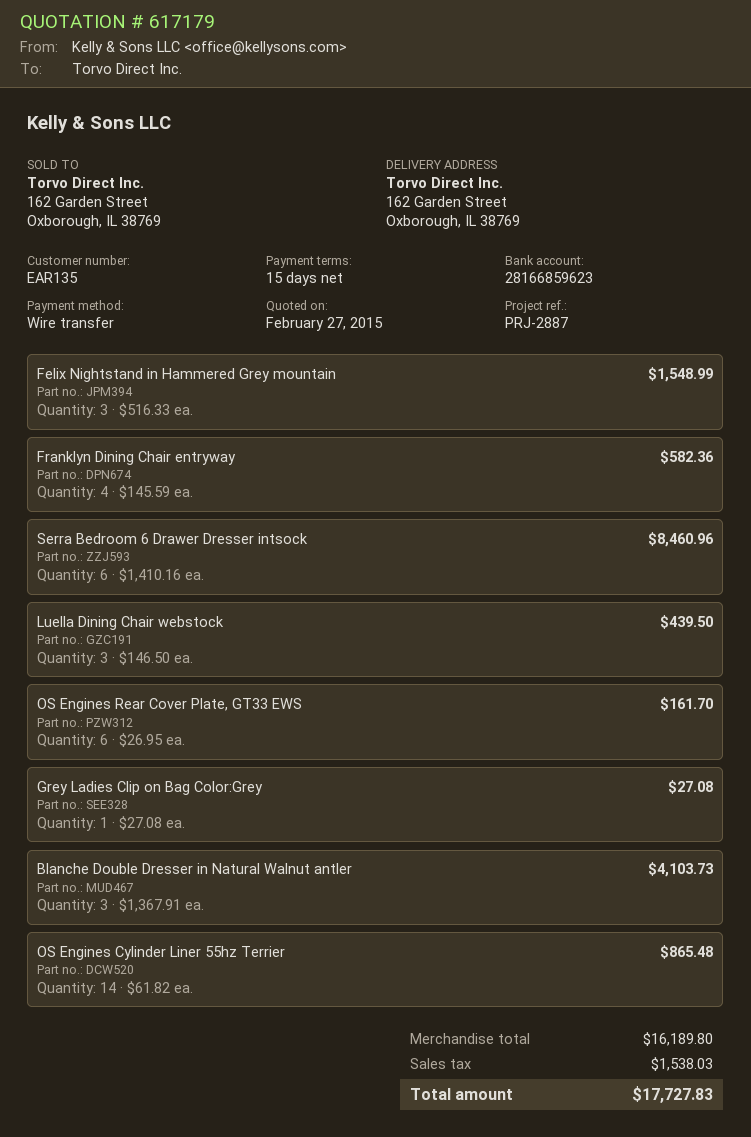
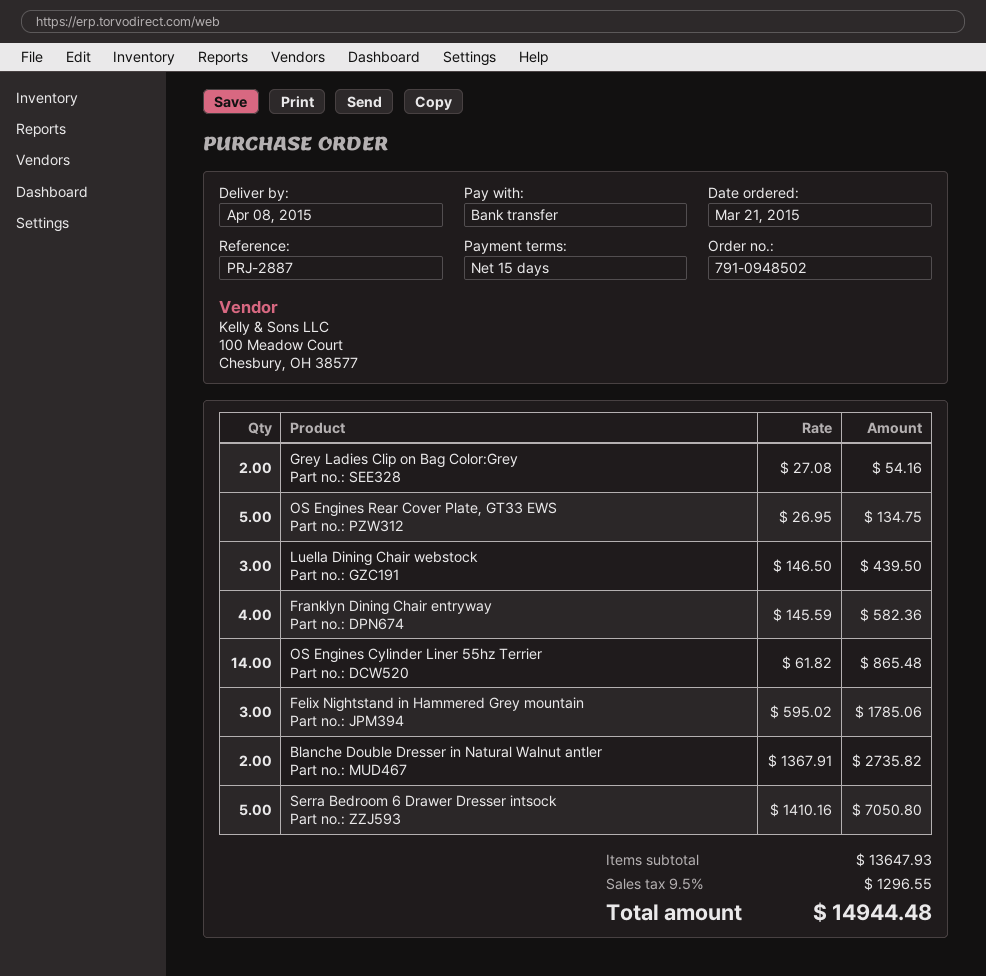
Felix Nightstand in Hammered Grey mountain: 3 x 516.33 = 1548.99 -> 3 x 595.02 = 1785.06
Serra Bedroom 6 Drawer Dresser intsock: 6 x 1410.16 = 8460.96 -> 5 x 1410.16 = 7050.80
OS Engines Rear Cover Plate, GT33 EWS: 6 x 26.95 = 161.70 -> 5 x 26.95 = 134.75
Grey Ladies Clip on Bag Color:Grey: 1 x 27.08 = 27.08 -> 2 x 27.08 = 54.16
Blanche Double Dresser in Natural Walnut antler: 3 x 1367.91 = 4103.73 -> 2 x 1367.91 = 2735.82
subtotal: 16189.80 -> 13647.93
tax: 1538.03 -> 1296.55
total: 17727.83 -> 14944.48

